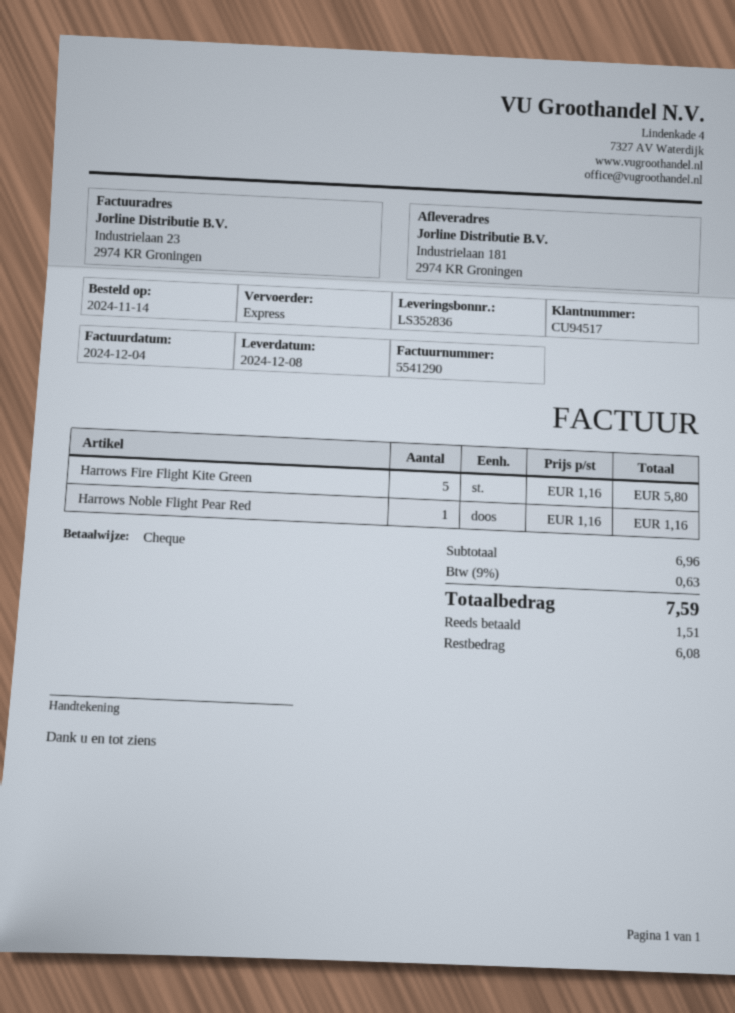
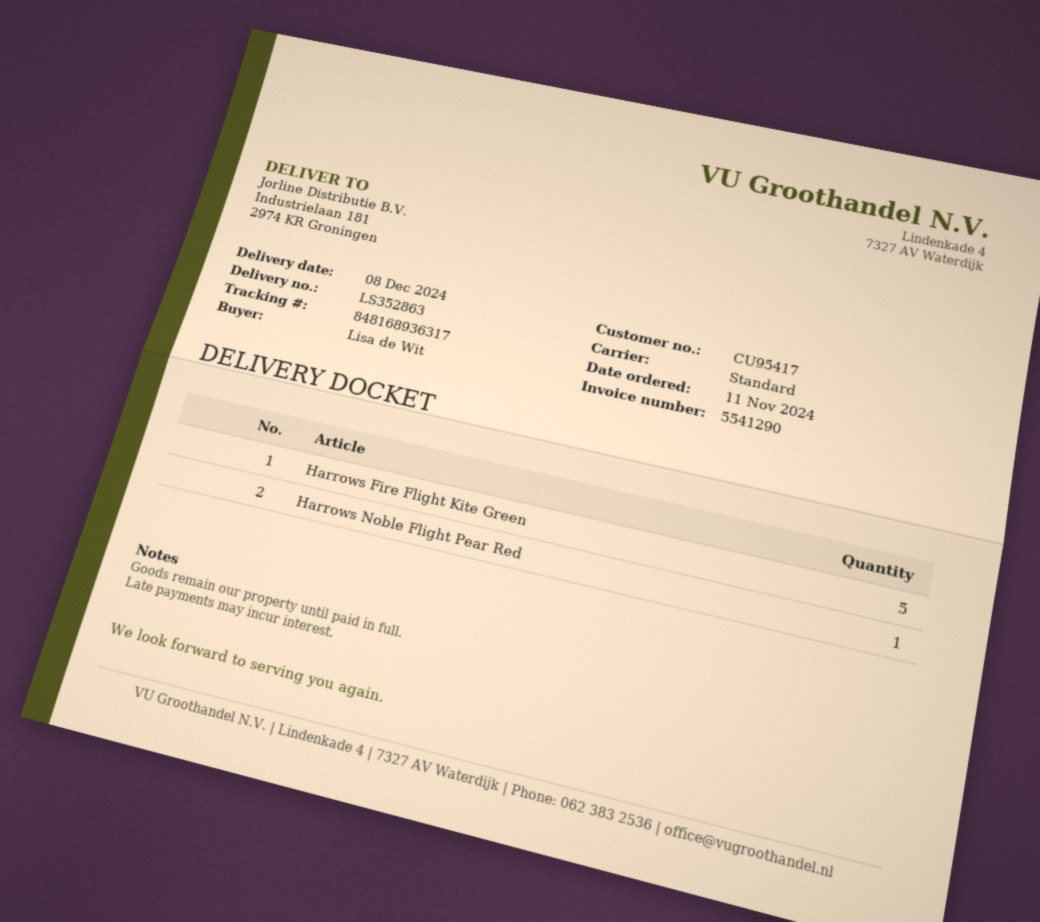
order date: 2024-11-14 -> 2024-11-11
delivery note number: LS352836 -> LS352863
customer number: CU94517 -> CU95417
shipping method: express -> standard

